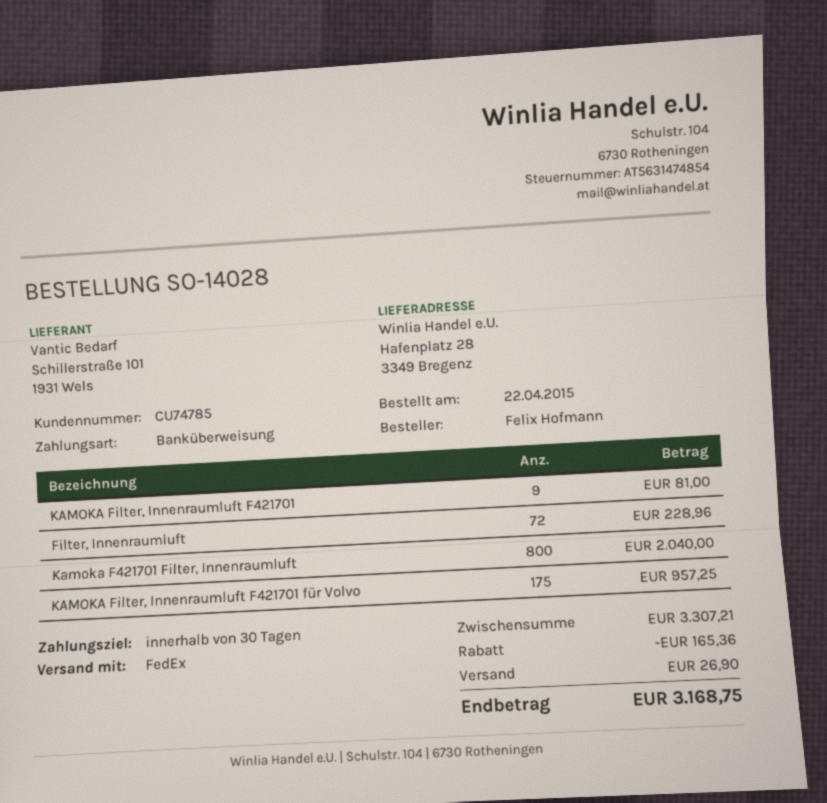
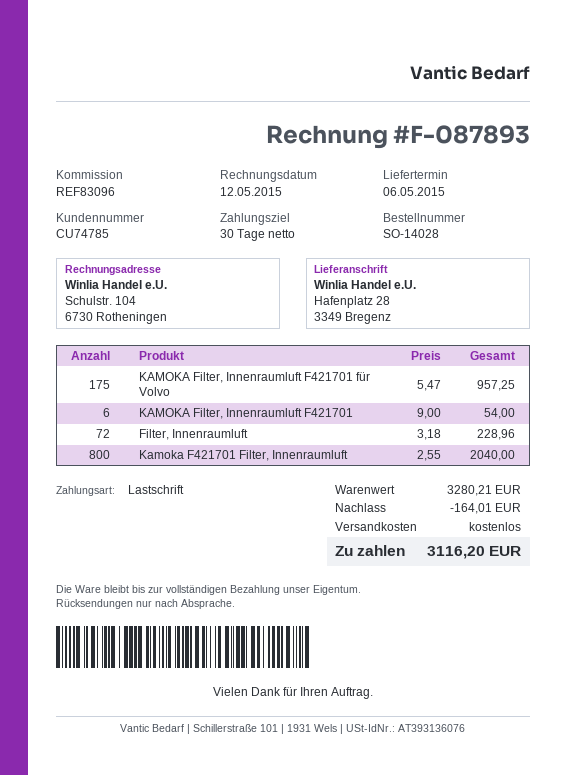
payment method: bank transfer -> direct debit
KAMOKA Filter, Innenraumluft F421701: 9 for 81.00 -> 6 for 54.00
subtotal: 3307.21 -> 3280.21
discount: 165.36 -> 164.01
shipping: 26.90 -> 0.00
total: 3168.75 -> 3116.20

